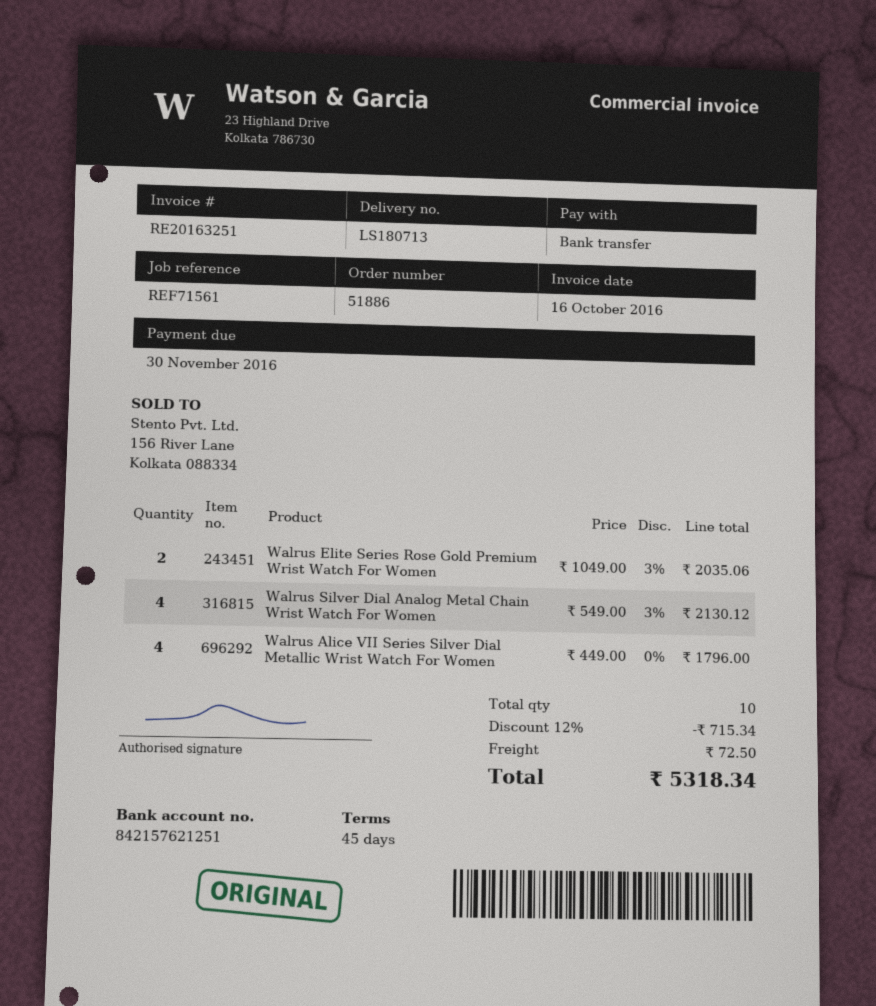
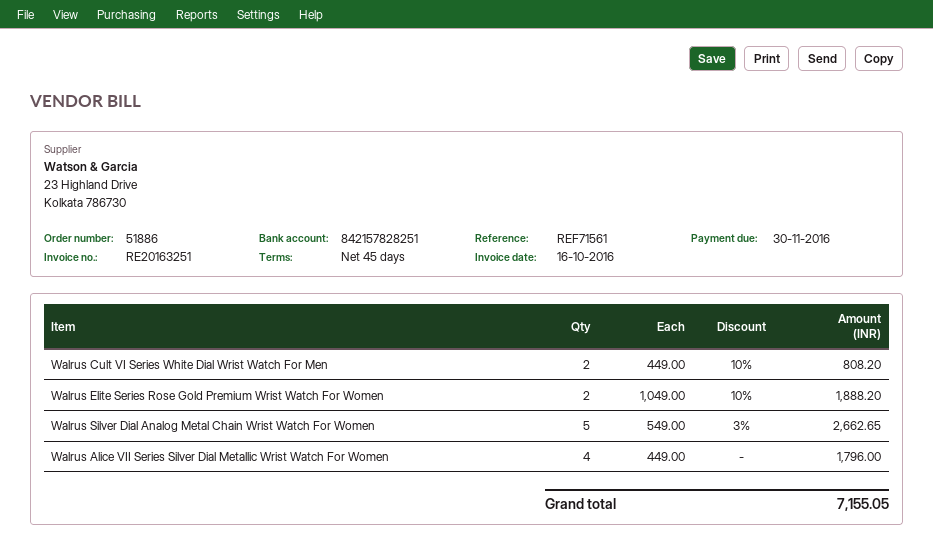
bank account: 842157621251 -> 842157828251
Walrus Elite Series Rose Gold Premium Wrist Watch For Women: 2 x 1049.00 - 3% = 2035.06 -> 2 x 1049.00 - 10% = 1888.20
Walrus Silver Dial Analog Metal Chain Wrist Watch For Women: 4 x 549.00 - 3% = 2130.12 -> 5 x 549.00 - 3% = 2662.65
Walrus Cult VI Series White Dial Wrist Watch For Men: none -> 2 x 449.00 - 10% = 808.20
discount: 12% = 715.34 -> none
shipping: 72.50 -> none
total: 5318.34 -> 7155.05

